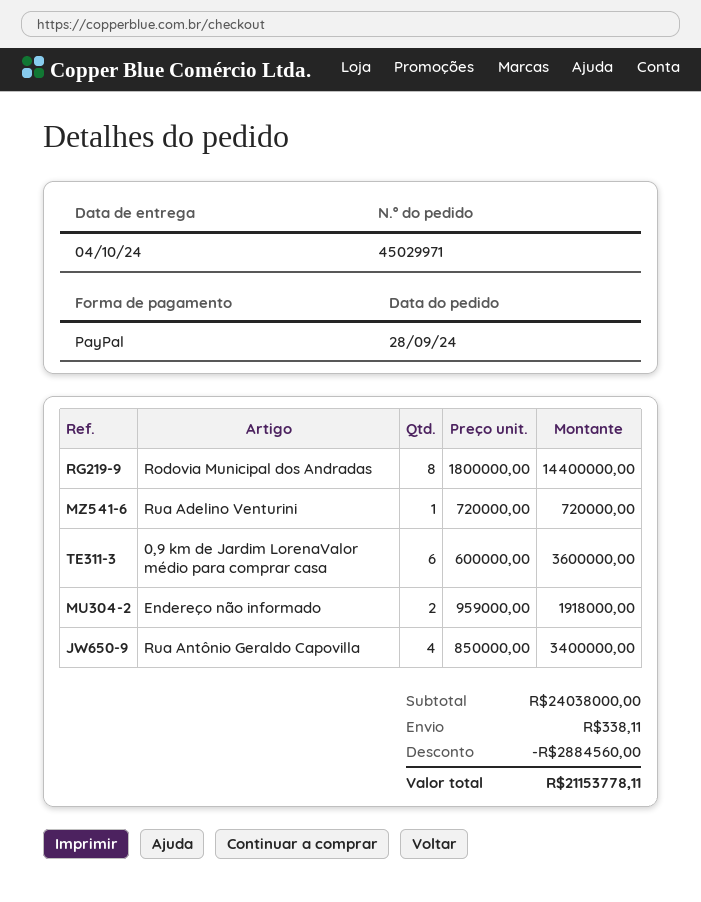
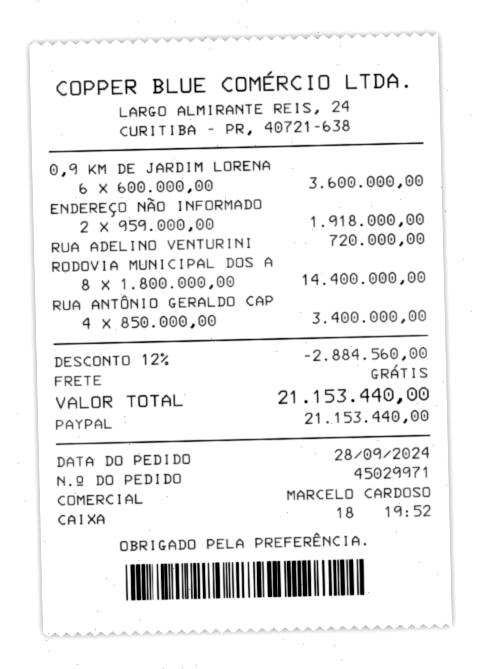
shipping: 338.11 -> 0.00
total: 21153778.11 -> 21153440.00

